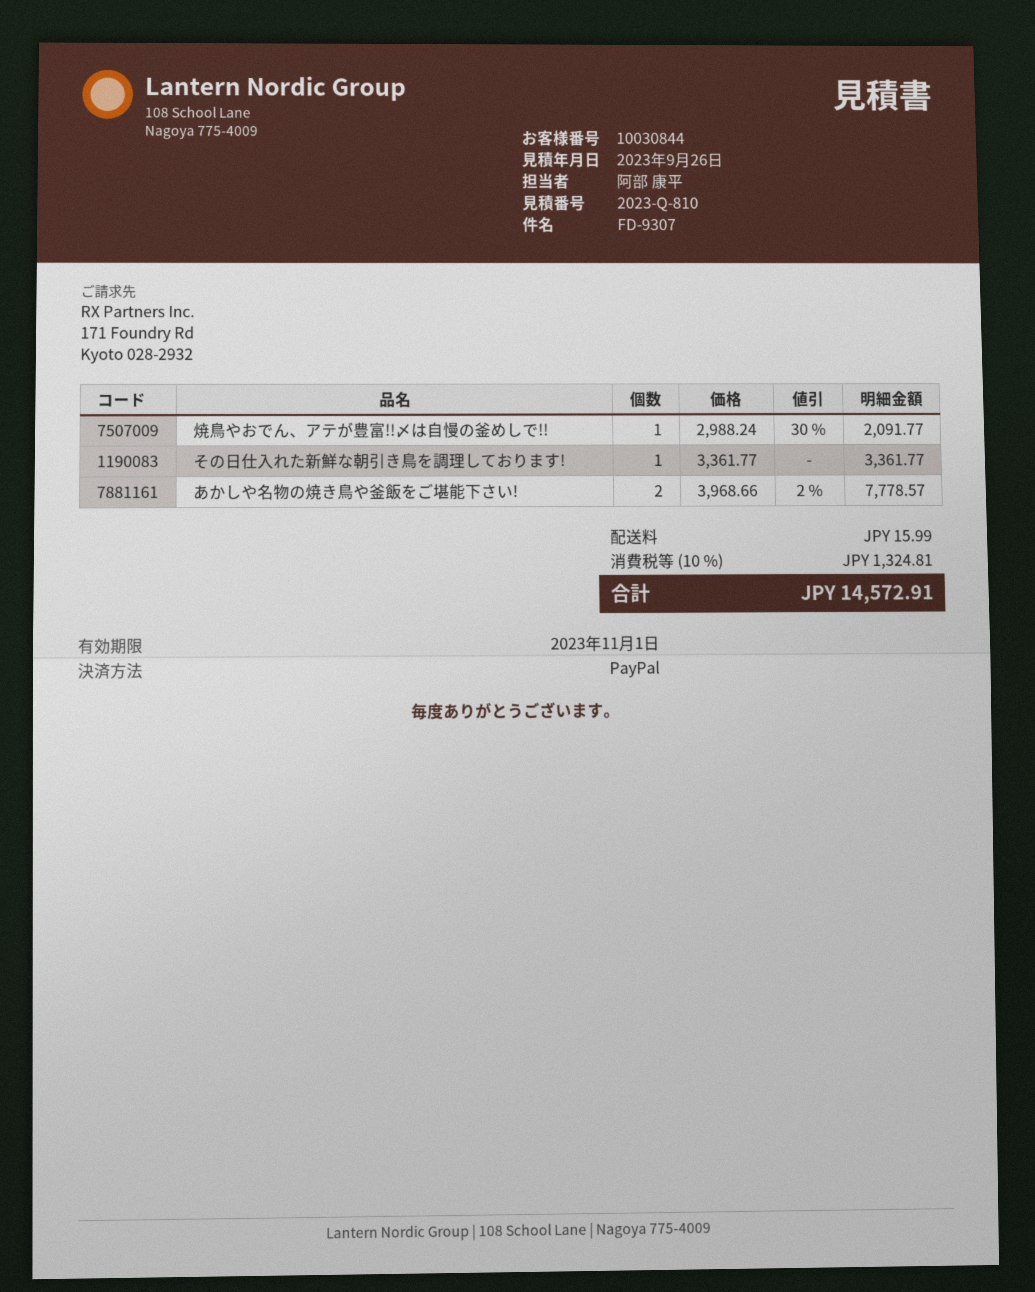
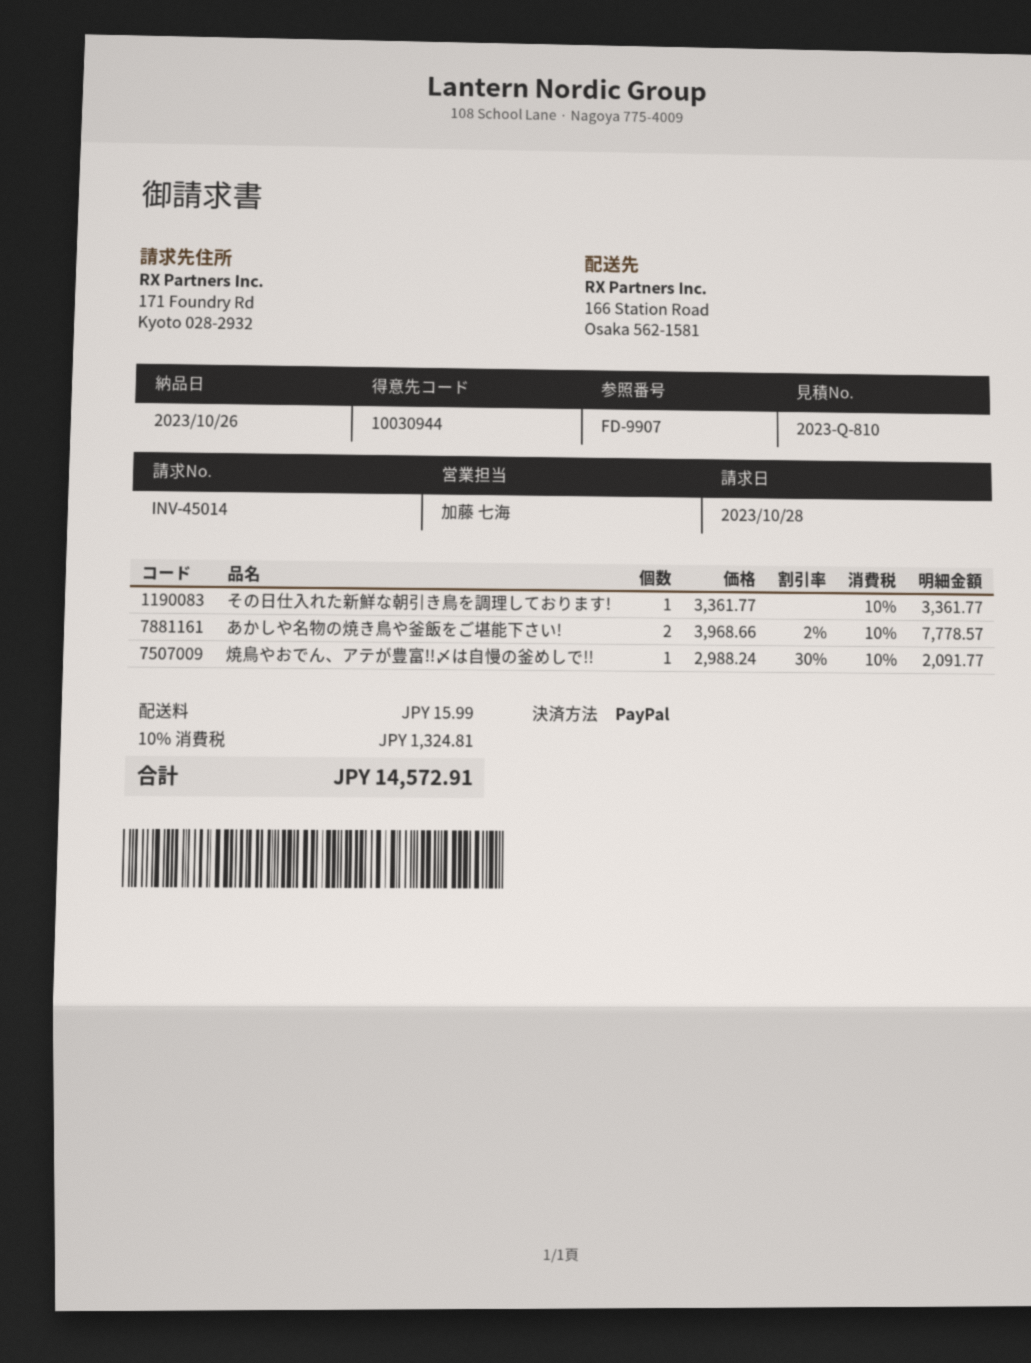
customer number: 10030844 -> 10030944
reference: FD-9307 -> FD-9907
sales rep: 阿部 康平 -> 加藤 七海

